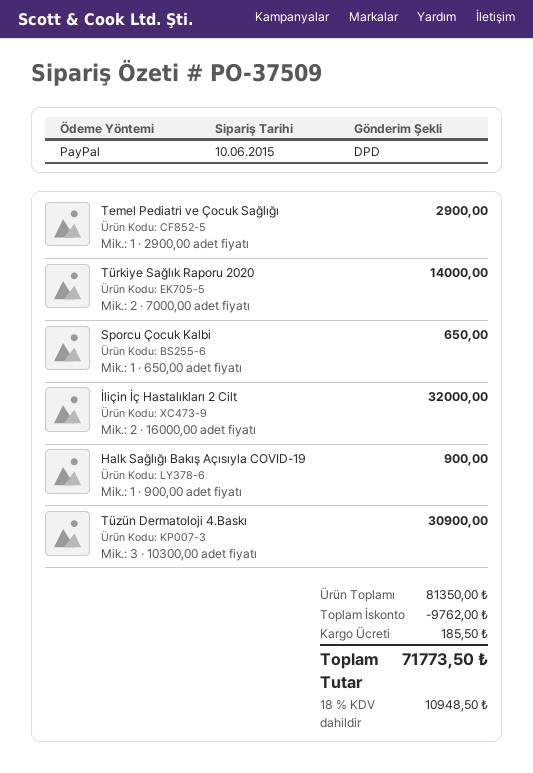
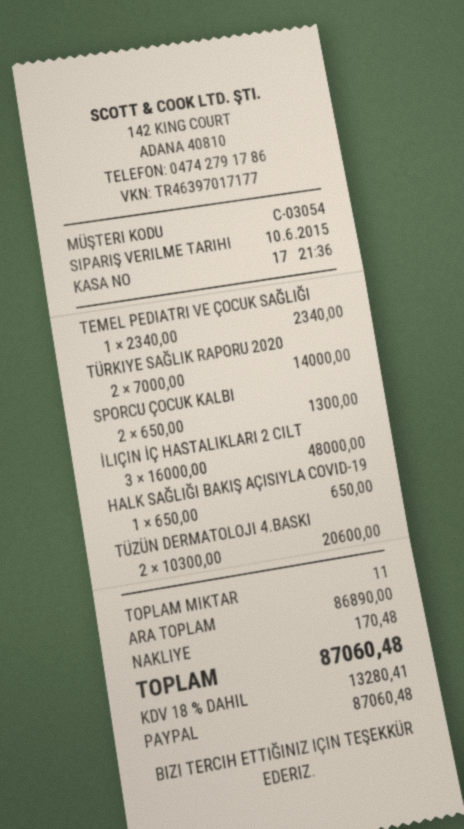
Temel Pediatri ve Çocuk Sağlığı: 1 x 2900.00 = 2900.00 -> 1 x 2340.00 = 2340.00
Sporcu Çocuk Kalbi: 1 x 650.00 = 650.00 -> 2 x 650.00 = 1300.00
İliçin İç Hastalıkları 2 Cilt: 2 x 16000.00 = 32000.00 -> 3 x 16000.00 = 48000.00
Halk Sağlığı Bakış Açısıyla COVID-19: 1 x 900.00 = 900.00 -> 1 x 650.00 = 650.00
Tüzün Dermatoloji 4.Baskı: 3 x 10300.00 = 30900.00 -> 2 x 10300.00 = 20600.00
subtotal: 81350.00 -> 86890.00
discount: 9762.00 -> none
shipping: 185.50 -> 170.48
tax: 18% = 10948.50 -> 18% = 13280.41
total: 71773.50 -> 87060.48

